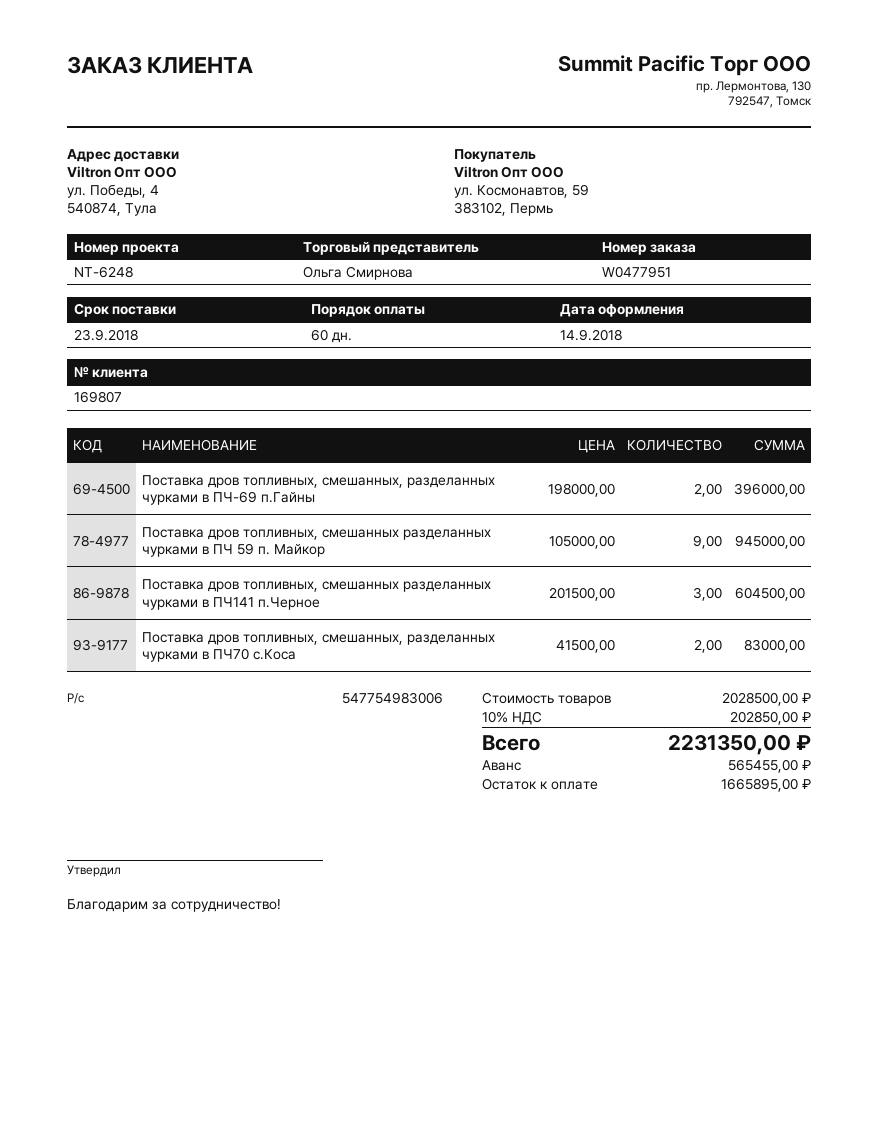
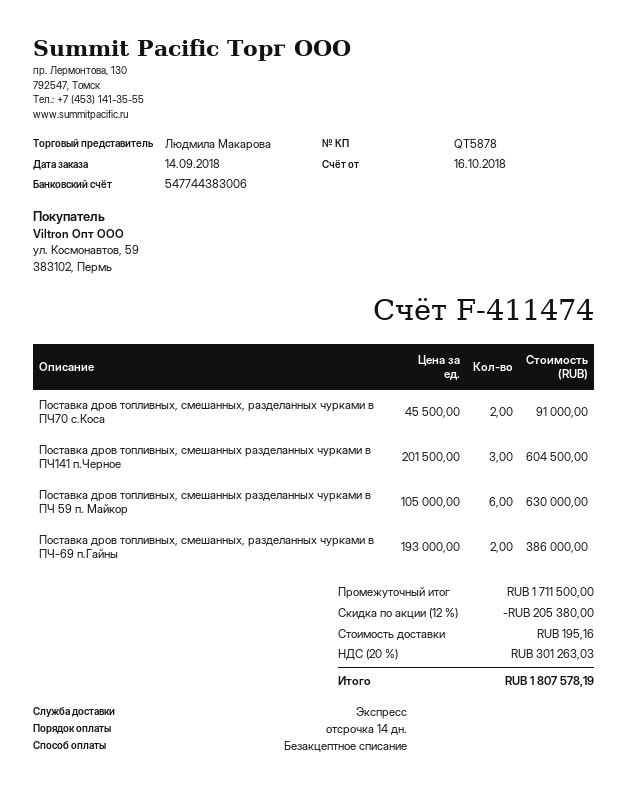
payment terms: 60 days -> 14 days
sales rep: Ольга Смирнова -> Людмила Макарова
bank account: 547754983006 -> 547744383006
Поставка дров топливных, смешанных, разделанных чурками в ПЧ-69 п.Гайны: 2 x 198000.00 = 396000.00 -> 2 x 193000.00 = 386000.00
Поставка дров топливных, смешанных разделанных чурками в ПЧ 59 п. Майкор: 9 x 105000.00 = 945000.00 -> 6 x 105000.00 = 630000.00
Поставка дров топливных, смешанных, разделанных чурками в ПЧ70 с.Коса: 2 x 41500.00 = 83000.00 -> 2 x 45500.00 = 91000.00
subtotal: 2028500.00 -> 1711500.00
discount: none -> 12% = 205380.00
shipping: none -> 195.16
tax: 10% = 202850.00 -> 20% = 301263.03
total: 2231350.00 -> 1807578.19

